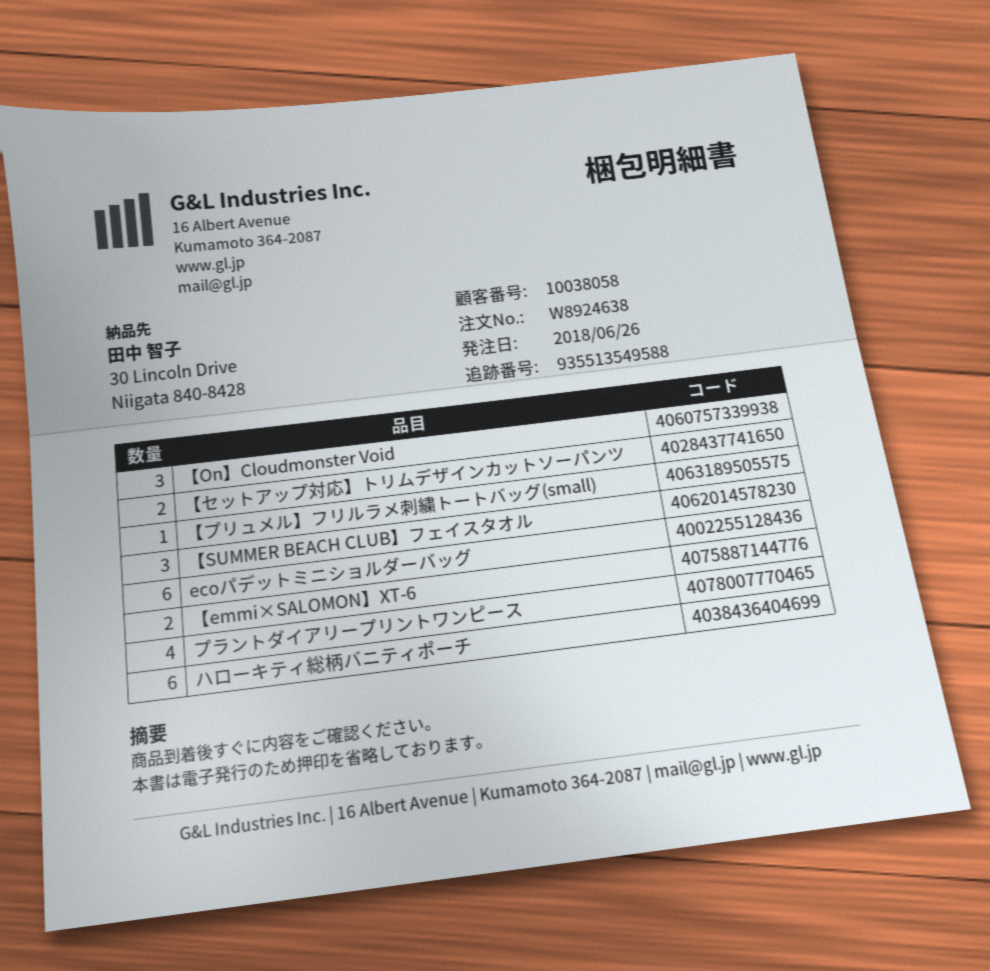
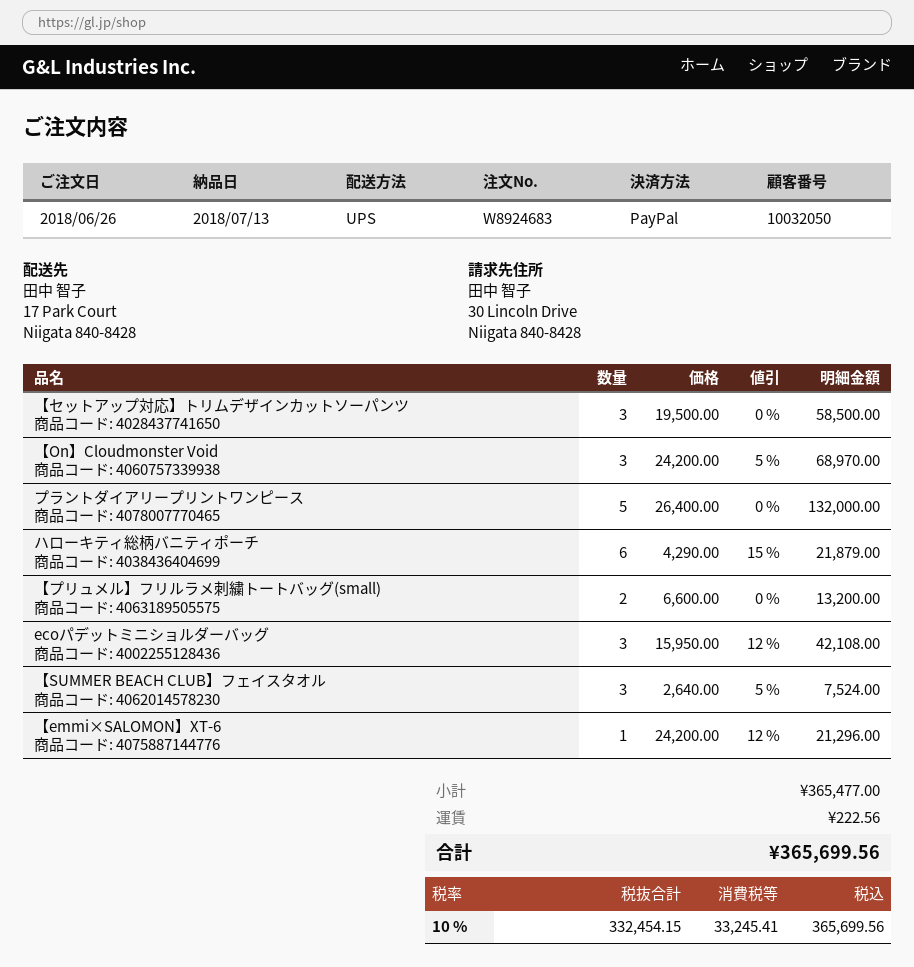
order number: W8924638 -> W8924683
customer number: 10038058 -> 10032050
ship to: 30 Lincoln Drive, Niigata 840-8428 -> 17 Park Court, Niigata 840-8428
【セットアップ対応】トリムデザインカットソーパンツ: 2 -> 3
【プリュメル】フリルラメ刺繍トートバッグ(small): 1 -> 2
ecoパデットミニショルダーバッグ: 6 -> 3
【emmi×SALOMON】XT-6: 2 -> 1
プラントダイアリープリントワンピース: 4 -> 5

